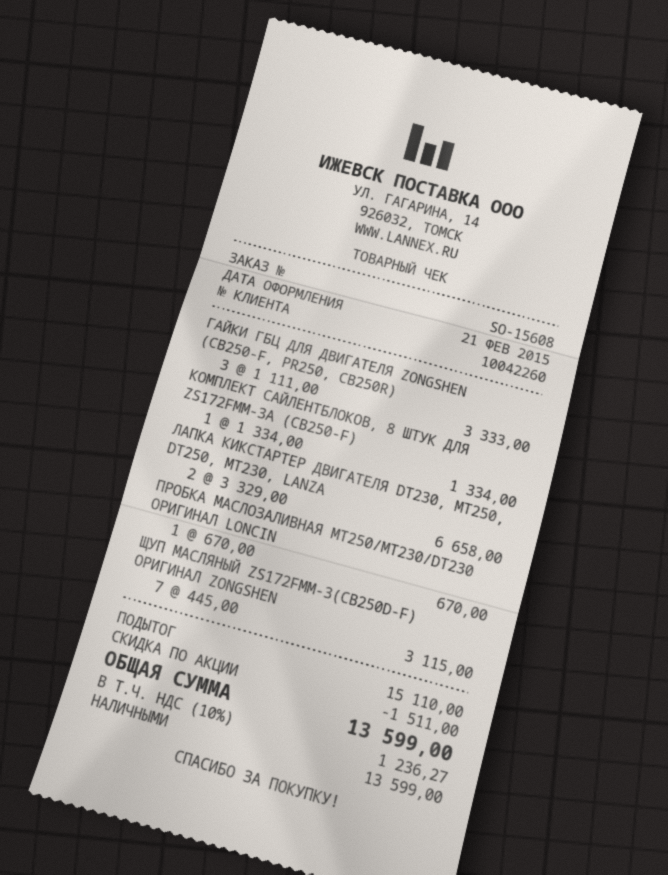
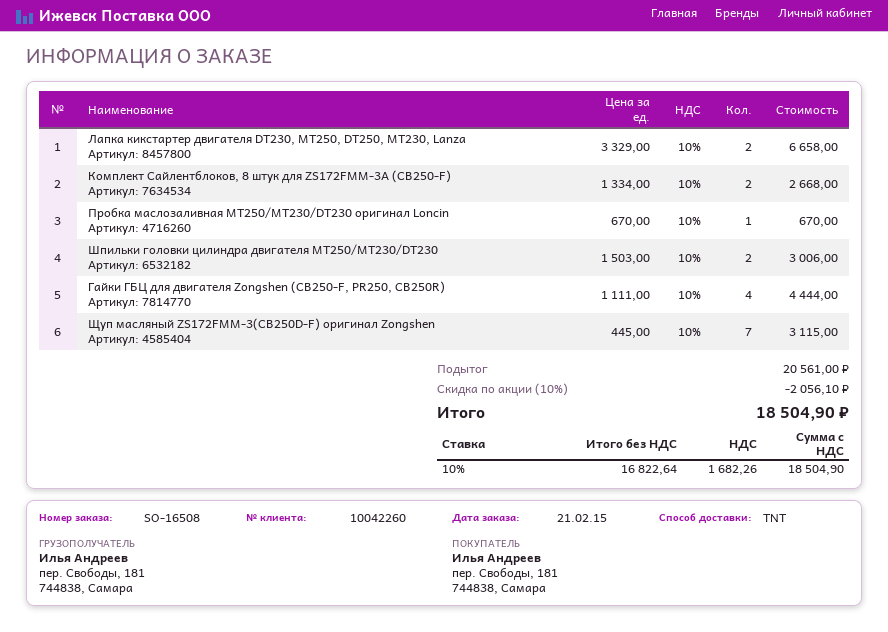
order number: SO-15608 -> SO-16508
ГАЙКИ ГБЦ ДЛЯ ДВИГАТЕЛЯ ZONGSHEN (CB250-F, PR250, CB250R): 3 x 1111.00 = 3333.00 -> 4 x 1111.00 = 4444.00
КОМПЛЕКТ САЙЛЕНТБЛОКОВ, 8 ШТУК ДЛЯ ZS172FMM-3A (CB250-F): 1 x 1334.00 = 1334.00 -> 2 x 1334.00 = 2668.00
Шпильки головки цилиндра двигателя MT250/MT230/DT230: none -> 2 x 1503.00 = 3006.00
subtotal: 15110.00 -> 20561.00
discount: 1511.00 -> 2056.10
tax: 10% = 1236.27 -> 10% = 1682.26
total: 13599.00 -> 18504.90

